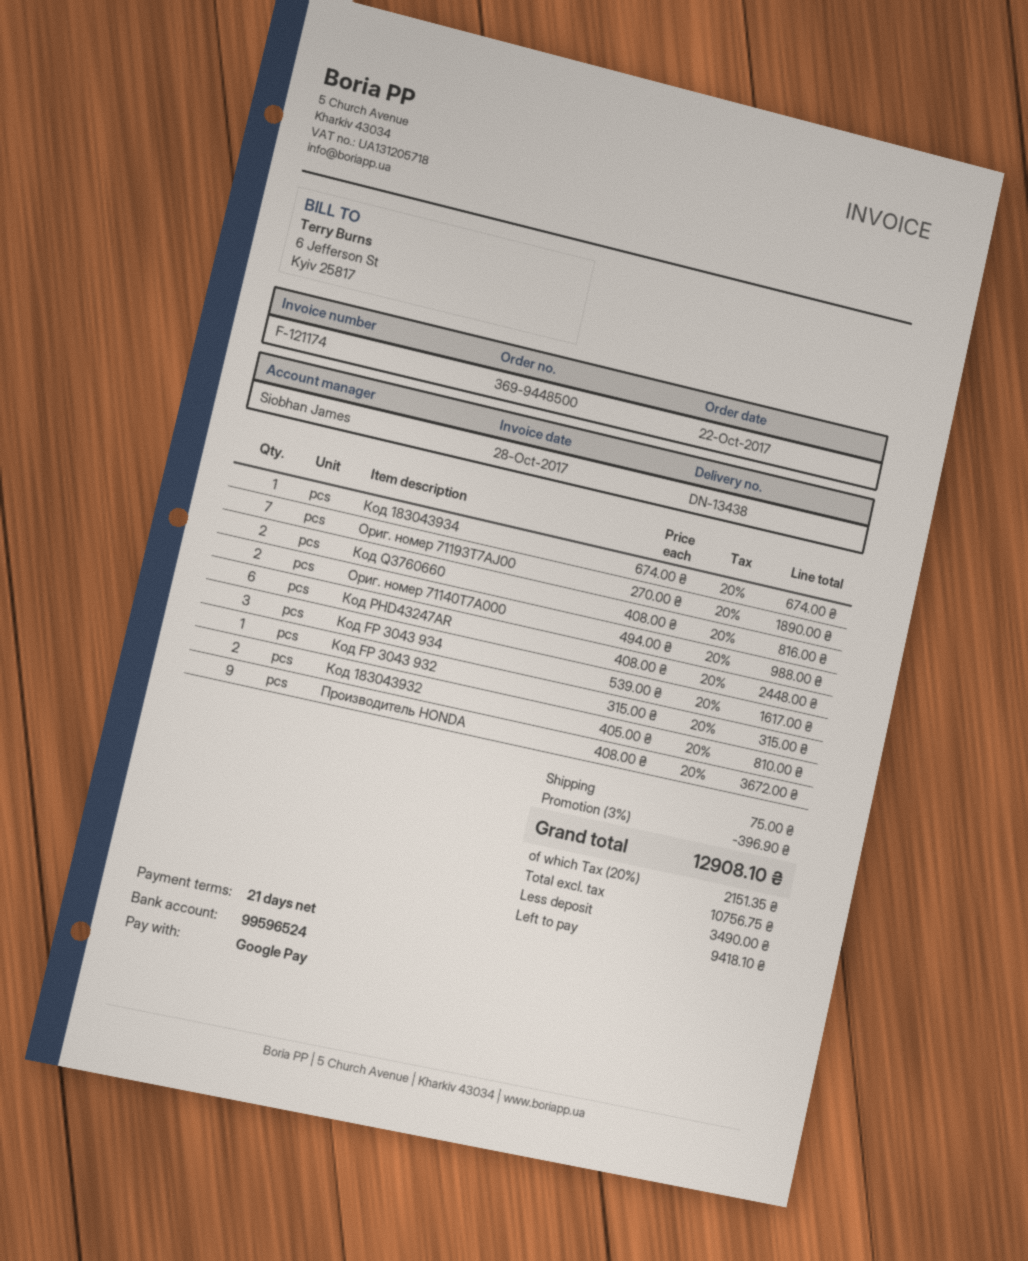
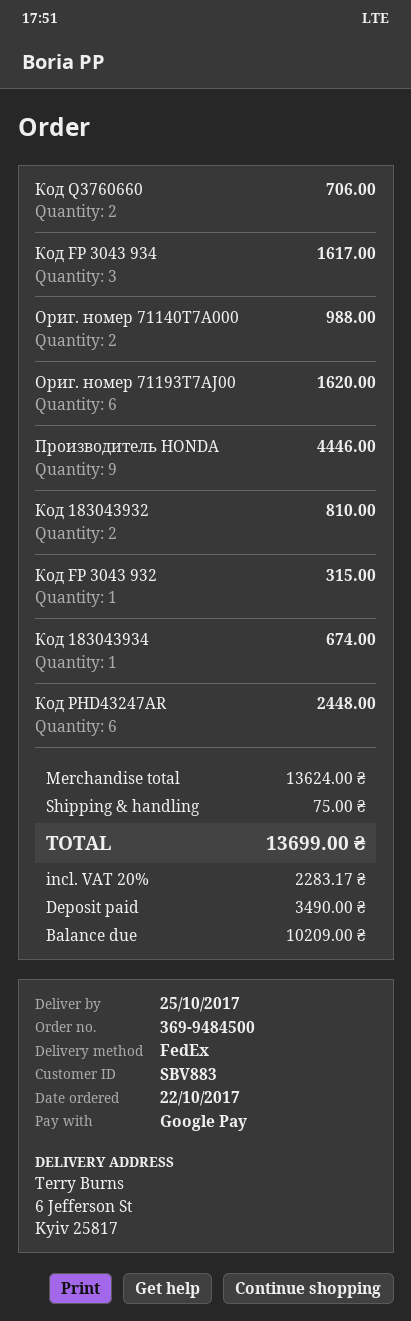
order number: 369-9448500 -> 369-9484500
Ориг. номер 71193T7AJ00: 7 for 1890.00 -> 6 for 1620.00
Код Q3760660: 2 for 816.00 -> 2 for 706.00
Производитель HONDA: 9 for 3672.00 -> 9 for 4446.00
discount: 3% = 396.90 -> none
tax: 20% = 2151.35 -> 20% = 2283.17
total: 12908.10 -> 13699.00
balance: 9418.10 -> 10209.00

